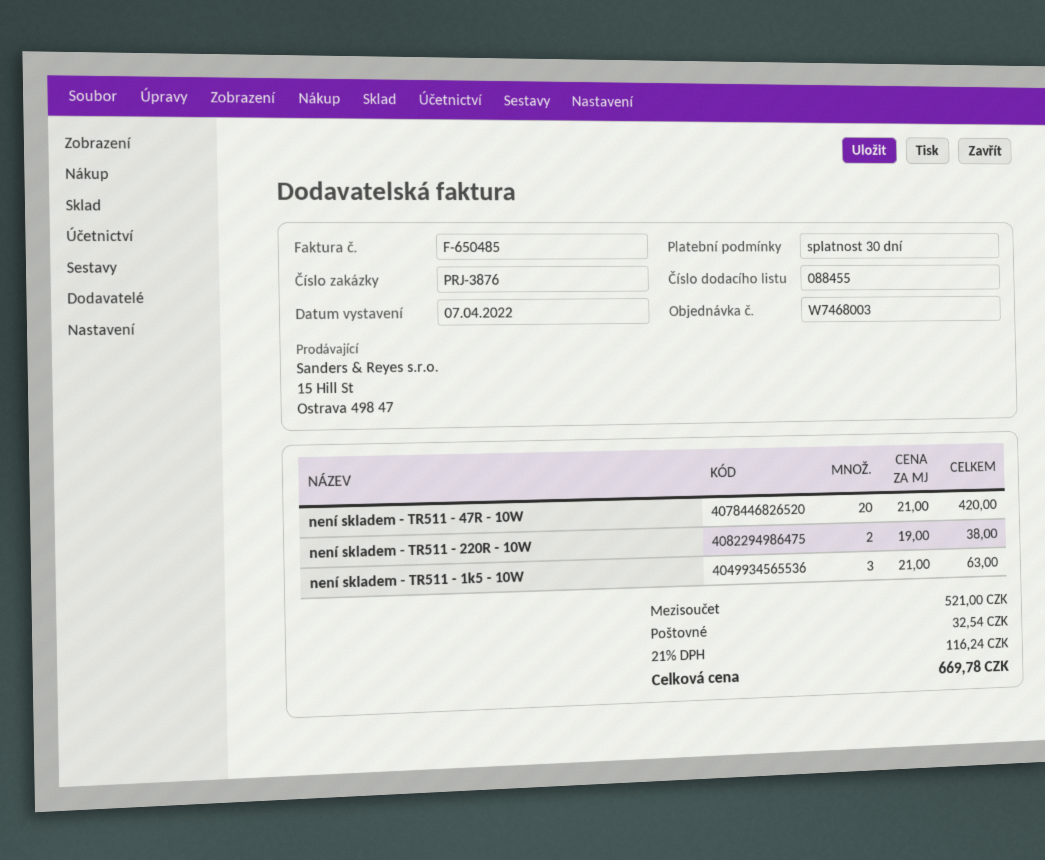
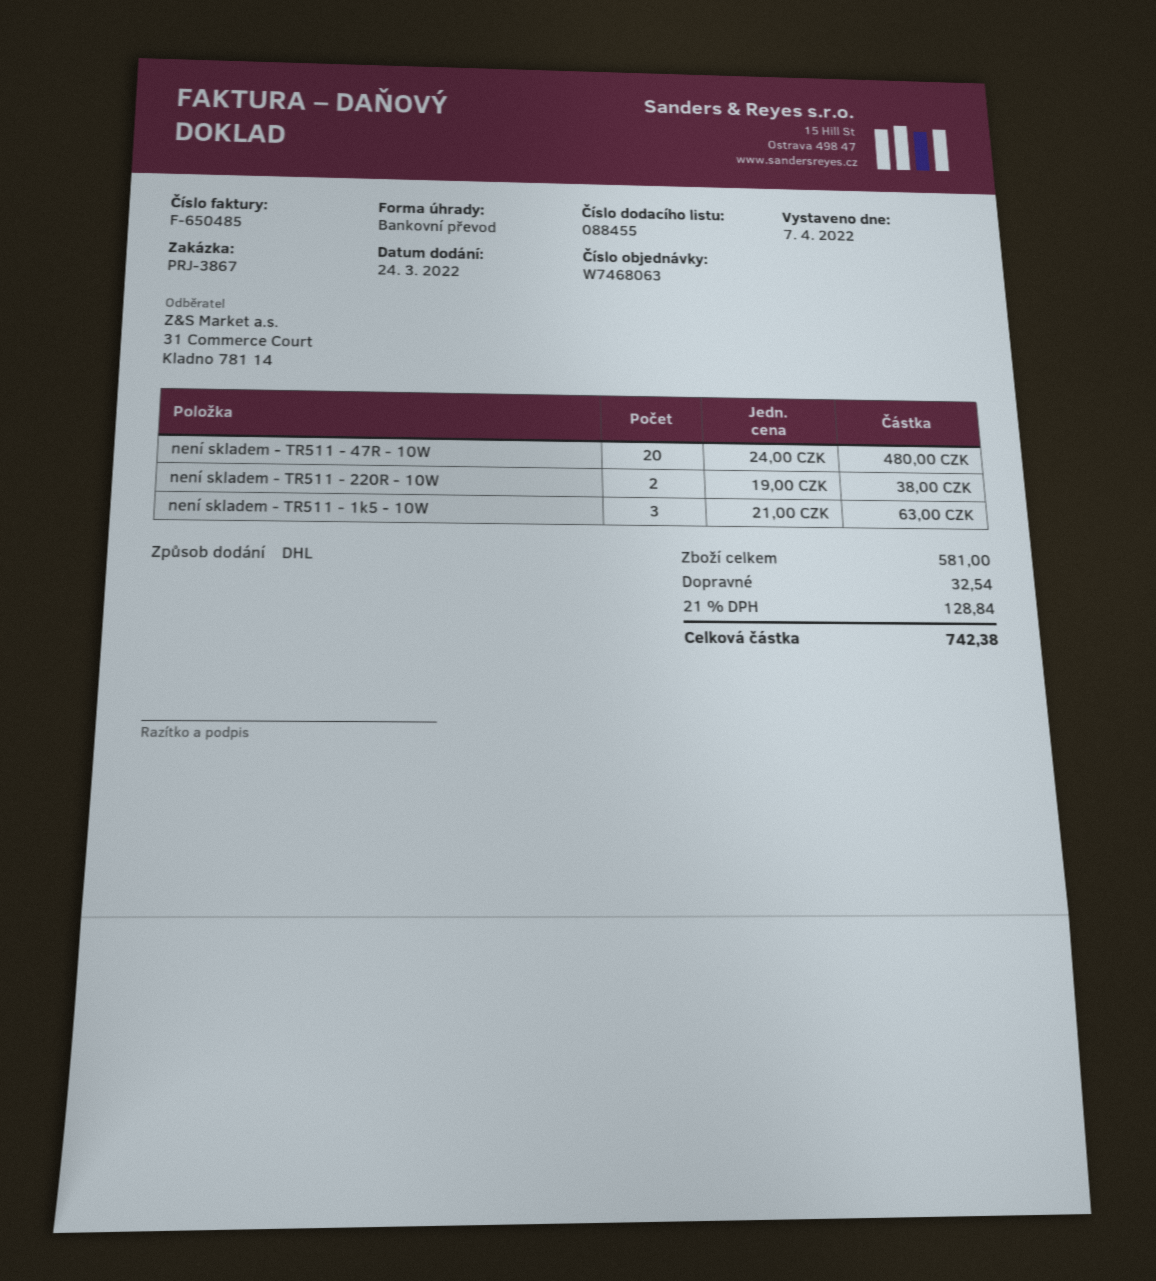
order number: W7468003 -> W7468063
reference: PRJ-3876 -> PRJ-3867
není skladem - TR511 - 47R - 10W: 20 x 21.00 = 420.00 -> 20 x 24.00 = 480.00
subtotal: 521.00 -> 581.00
tax: 21% = 116.24 -> 21% = 128.84
total: 669.78 -> 742.38

